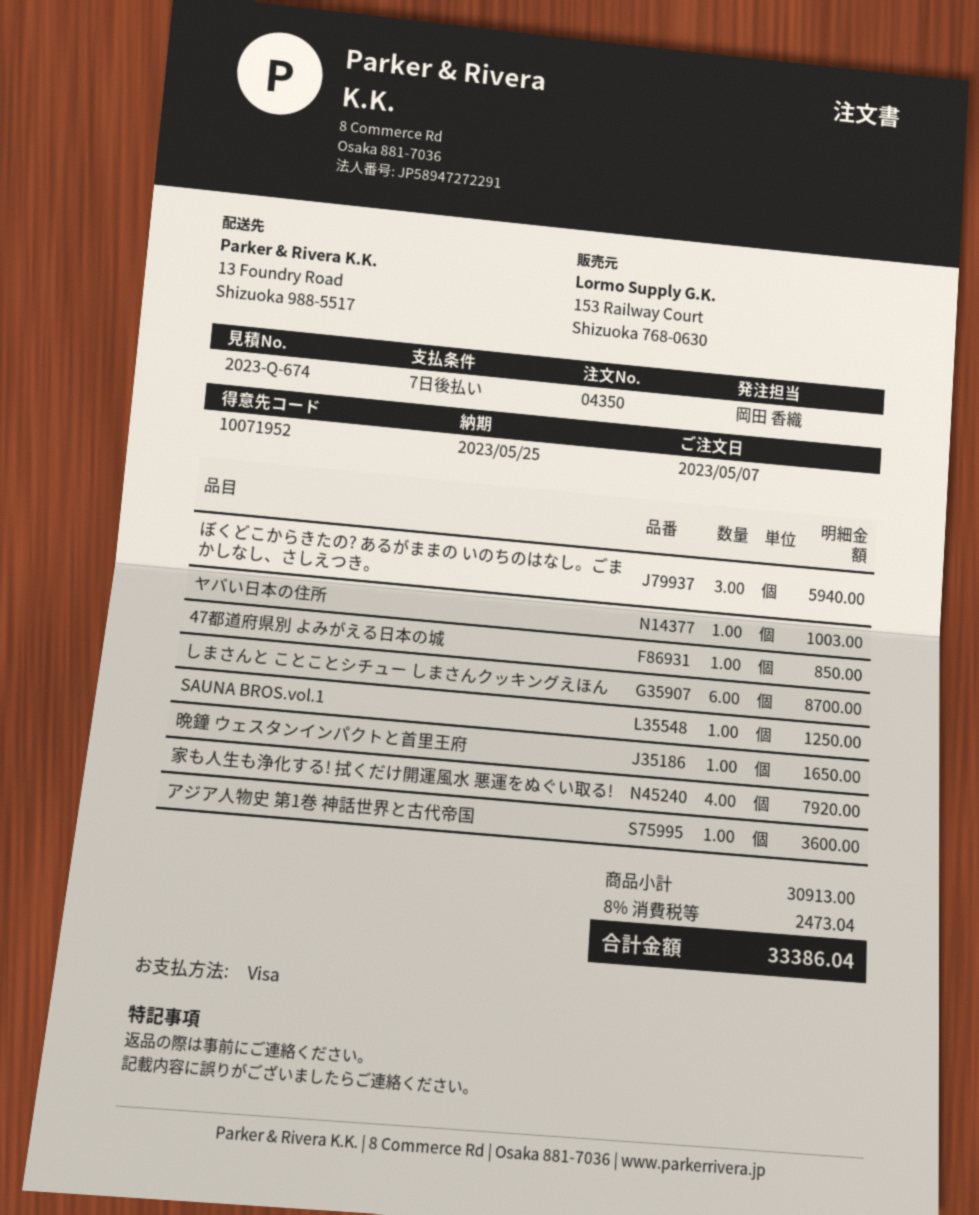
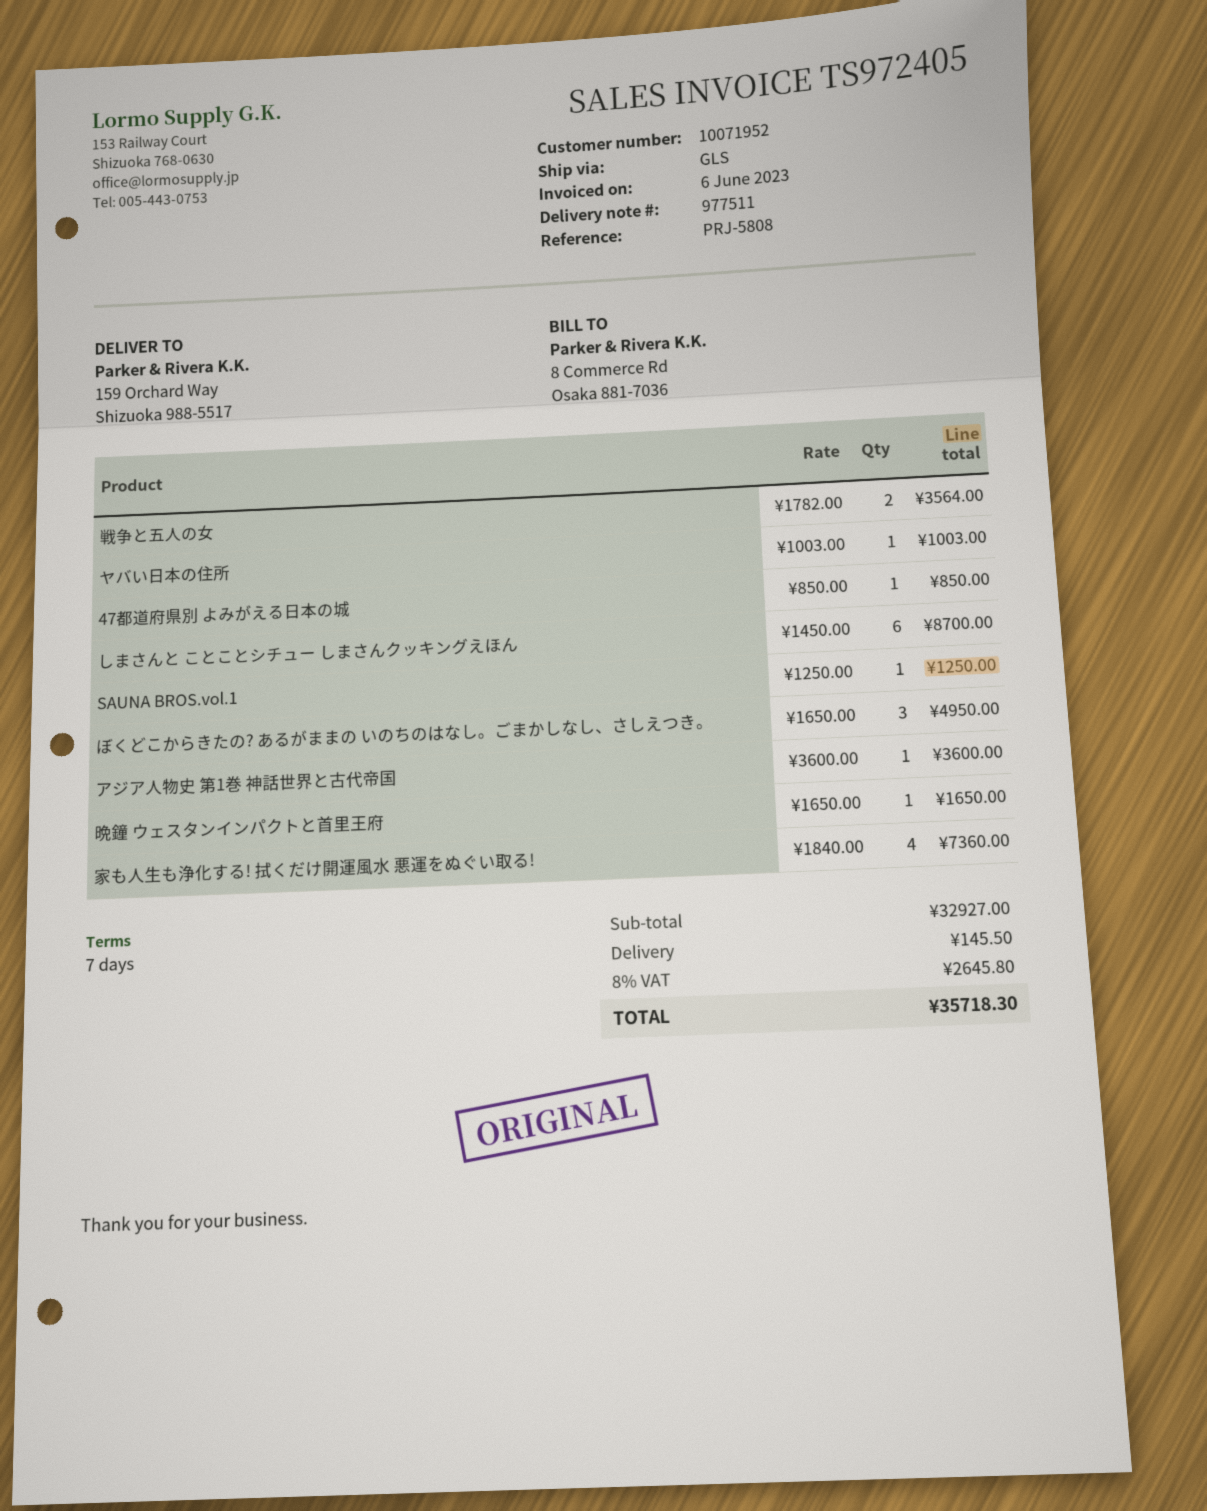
ship to: 13 Foundry Road, Shizuoka 988-5517 -> 159 Orchard Way, Shizuoka 988-5517
ぼくどこからきたの? あるがままの いのちのはなし。ごまかしなし、さしえつき。: 3 for 5940.00 -> 3 for 4950.00
家も人生も浄化する! 拭くだけ開運風水 悪運をぬぐい取る!: 4 for 7920.00 -> 4 for 7360.00
戦争と五人の女: none -> 2 for 3564.00
subtotal: 30913.00 -> 32927.00
shipping: none -> 145.50
tax: 8% = 2473.04 -> 8% = 2645.80
total: 33386.04 -> 35718.30

